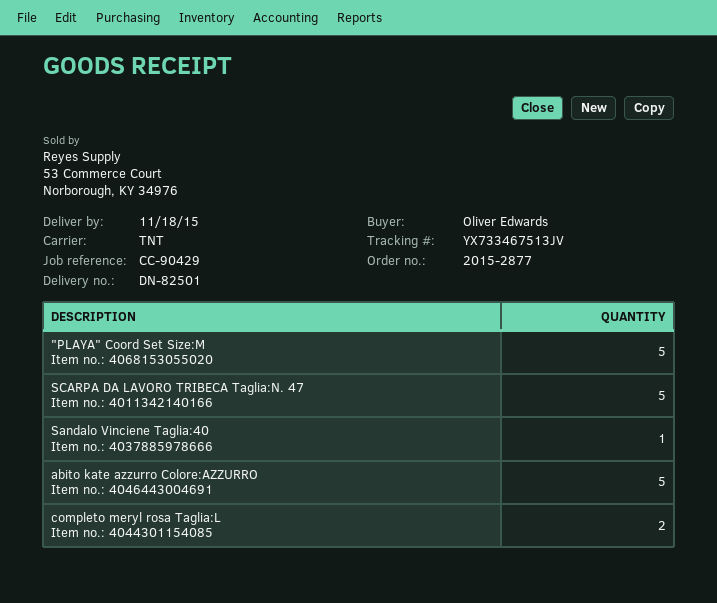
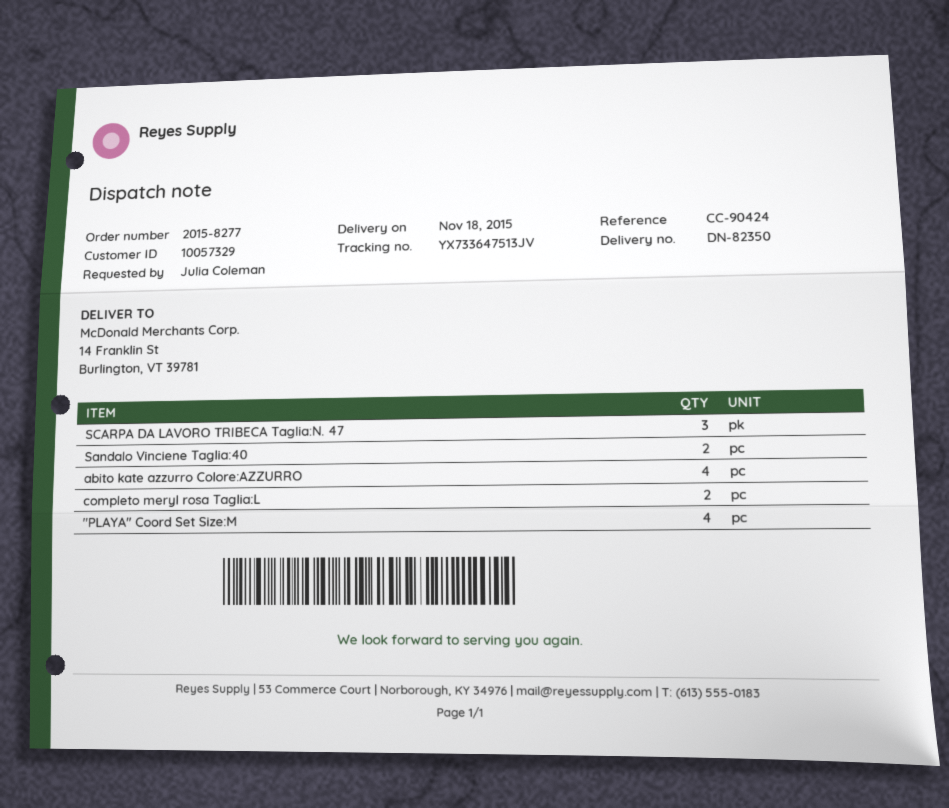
order number: 2015-2877 -> 2015-8277
delivery note number: DN-82501 -> DN-82350
reference: CC-90429 -> CC-90424
ordered by: Oliver Edwards -> Julia Coleman
tracking number: YX733467513JV -> YX733647513JV
"PLAYA" Coord Set Size:M: 5 -> 4
SCARPA DA LAVORO TRIBECA Taglia:N. 47: 5 -> 3
Sandalo Vinciene Taglia:40: 1 -> 2
abito kate azzurro Colore:AZZURRO: 5 -> 4

